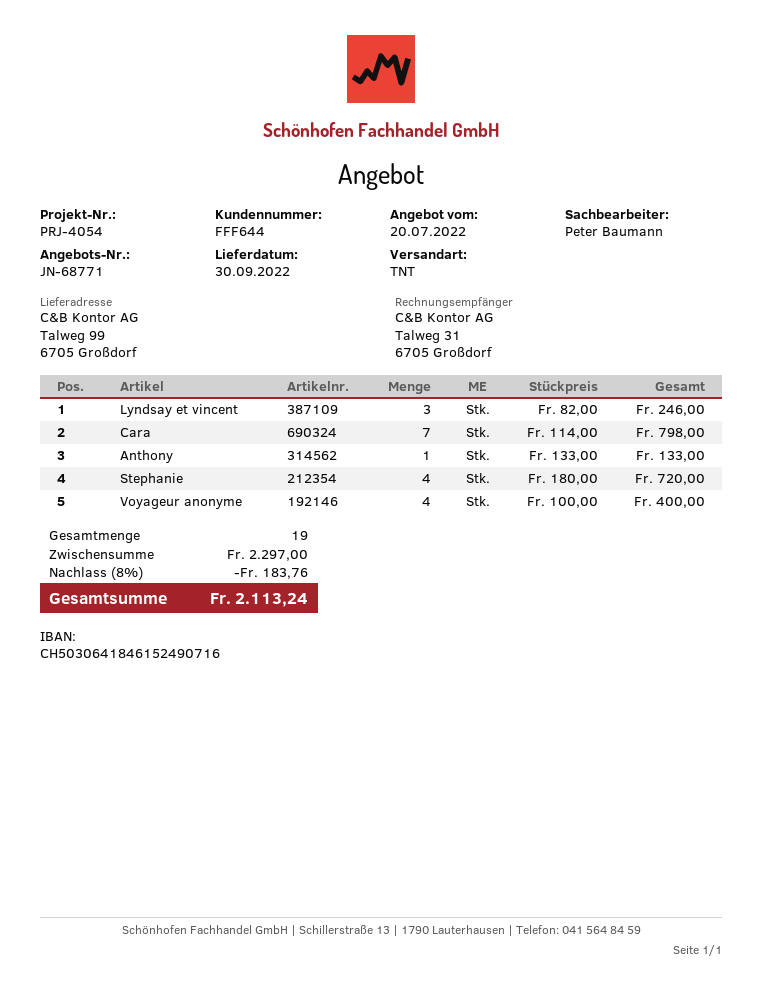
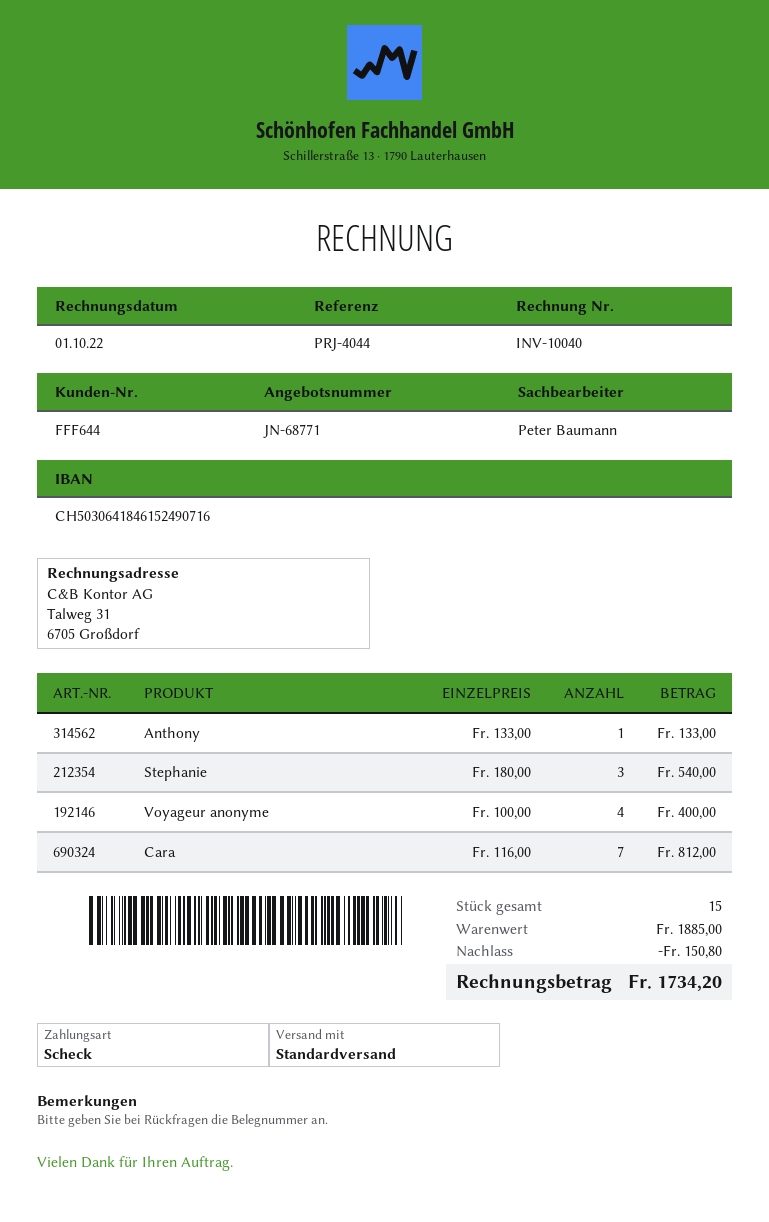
reference: PRJ-4054 -> PRJ-4044
shipping method: TNT -> standard
Lyndsay et vincent: 3 x 82.00 = 246.00 -> none
Cara: 7 x 114.00 = 798.00 -> 7 x 116.00 = 812.00
Stephanie: 4 x 180.00 = 720.00 -> 3 x 180.00 = 540.00
total quantity: 19 -> 15
subtotal: 2297.00 -> 1885.00
discount: 183.76 -> 150.80
total: 2113.24 -> 1734.20

